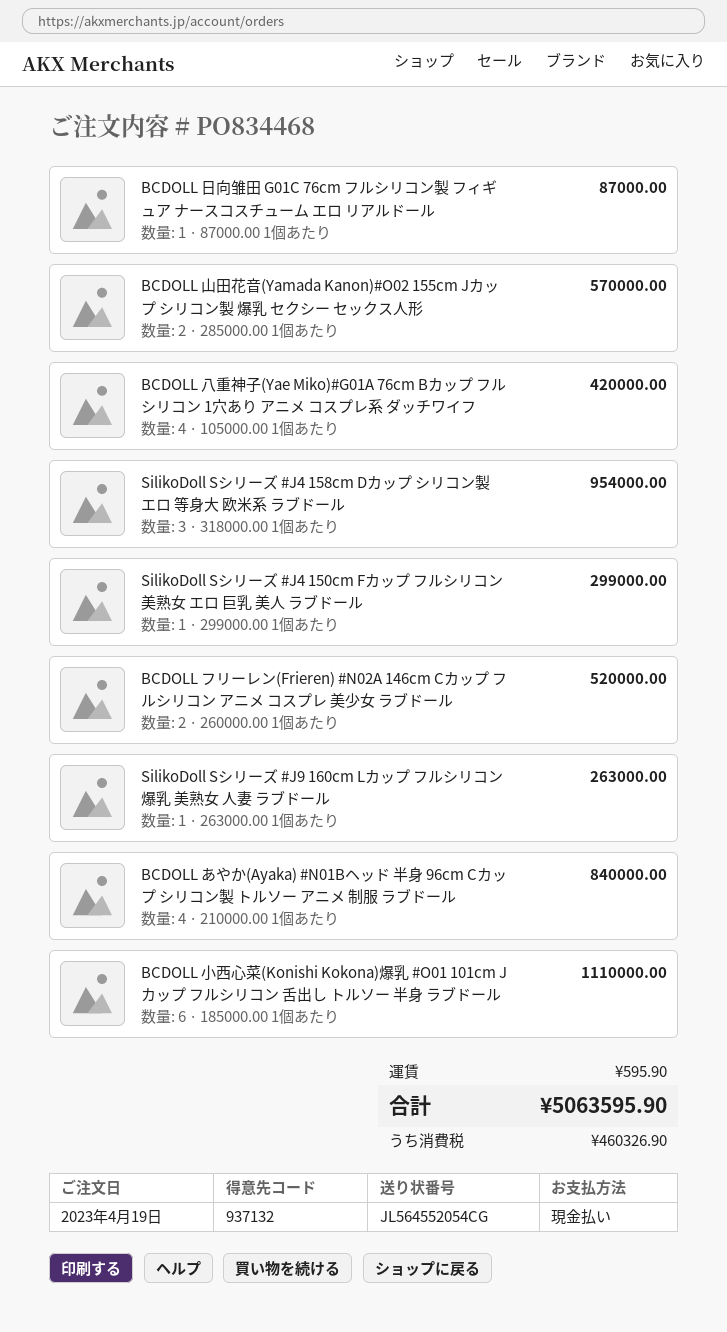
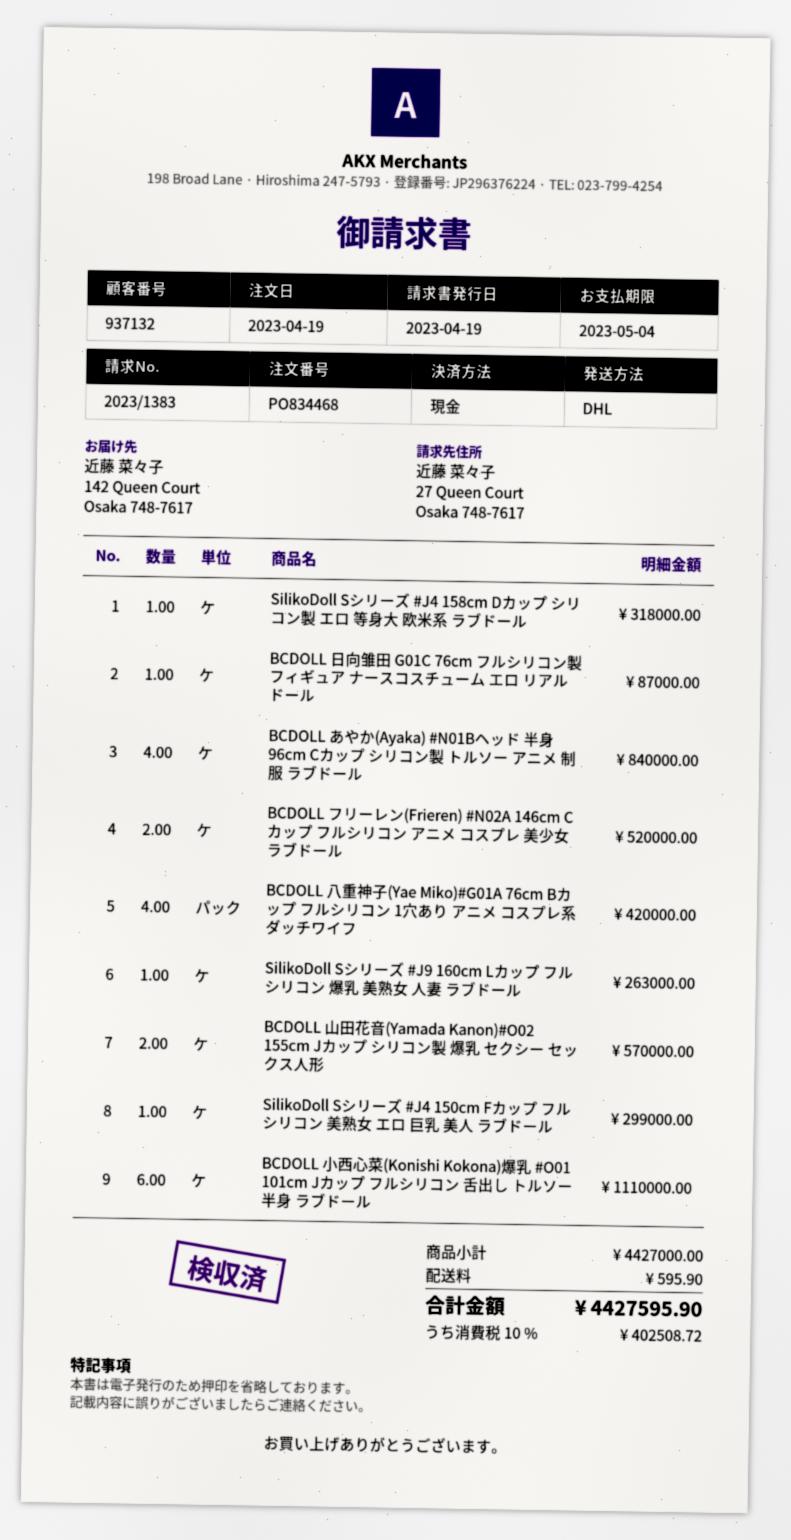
SilikoDoll Sシリーズ #J4 158cm Dカップ シリコン製 エロ 等身大 欧米系 ラブドール: 3 for 954000.00 -> 1 for 318000.00
tax: 460326.90 -> 402508.72
total: 5063595.90 -> 4427595.90

